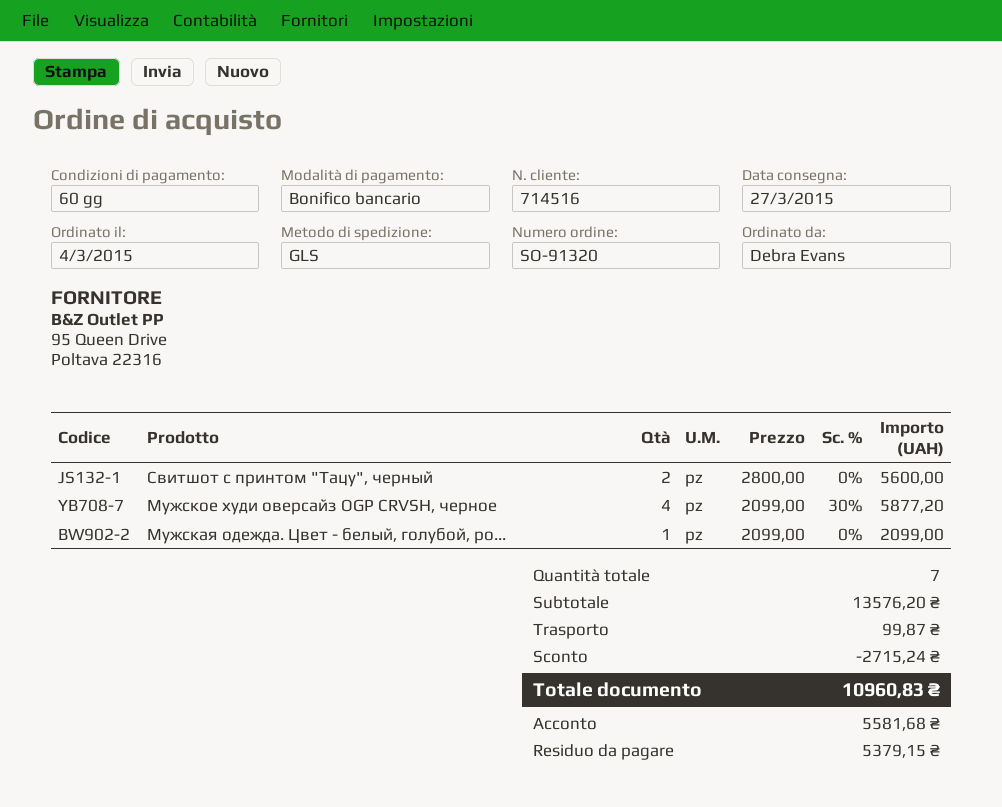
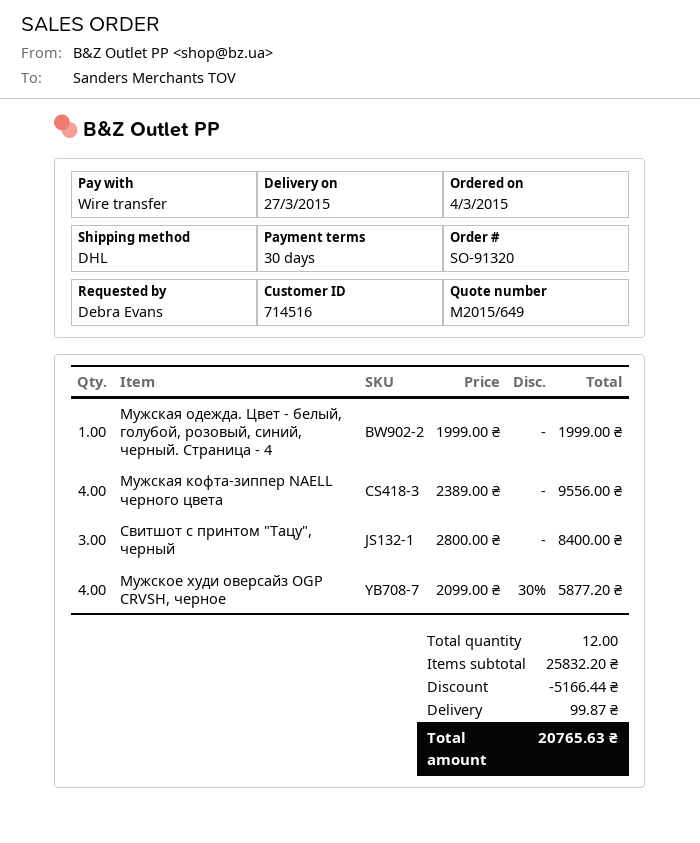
payment terms: 60 days -> 30 days
shipping method: GLS -> DHL
Свитшот с принтом "Тацу", черный: 2 x 2800.00 = 5600.00 -> 3 x 2800.00 = 8400.00
Мужская одежда. Цвет - белый, голубой, ро...: 1 x 2099.00 = 2099.00 -> 1 x 1999.00 = 1999.00
Мужская кофта-зиппер NAELL черного цвета: none -> 4 x 2389.00 = 9556.00
total quantity: 7 -> 12
subtotal: 13576.20 -> 25832.20
discount: 2715.24 -> 5166.44
total: 10960.83 -> 20765.63

